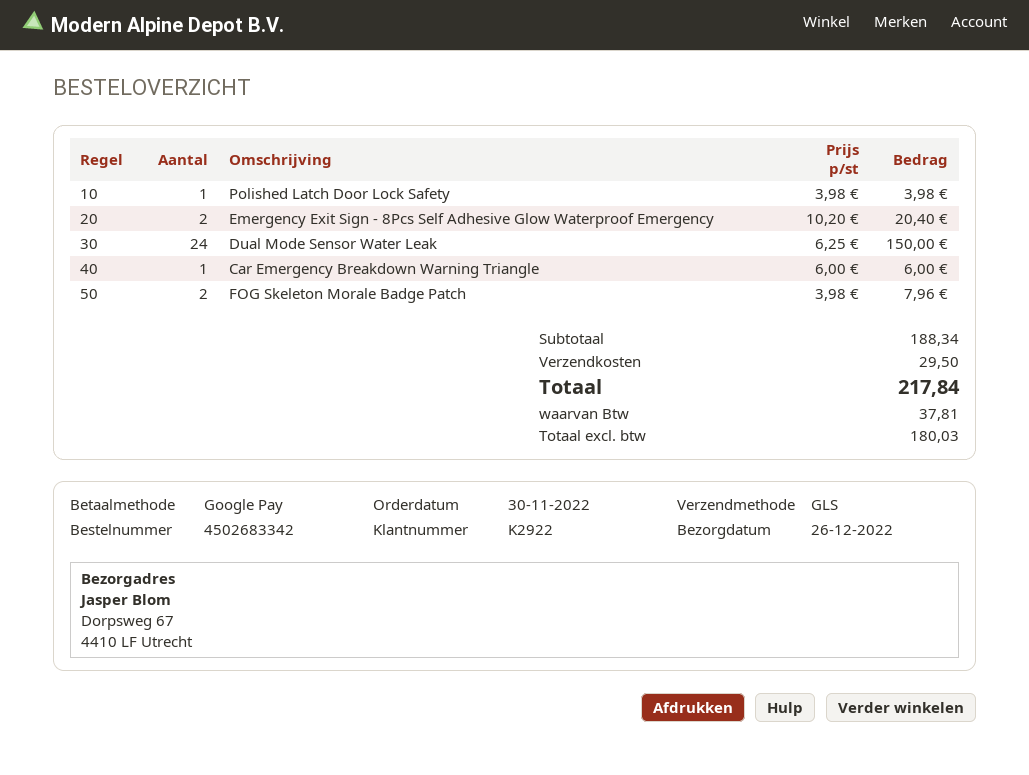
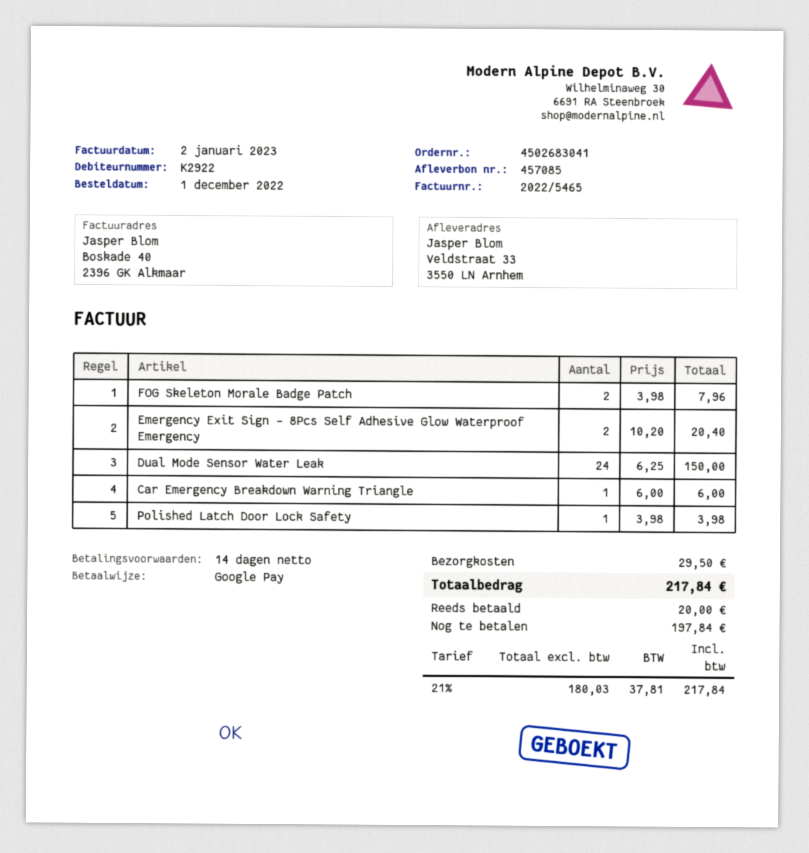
order number: 4502683342 -> 4502683041
order date: 2022-11-30 -> 2022-12-01
ship to: Dorpsweg 67, 4410 LF Utrecht -> Veldstraat 33, 3550 LN Arnhem

